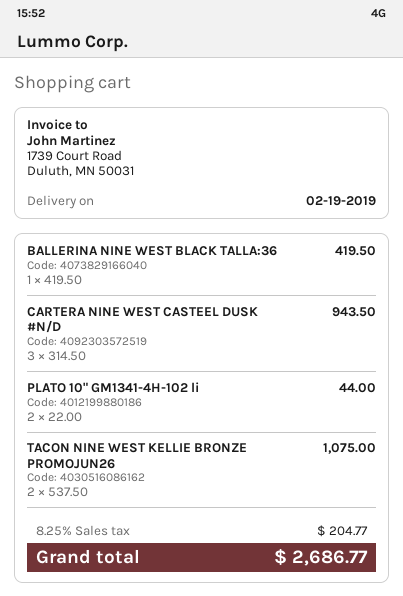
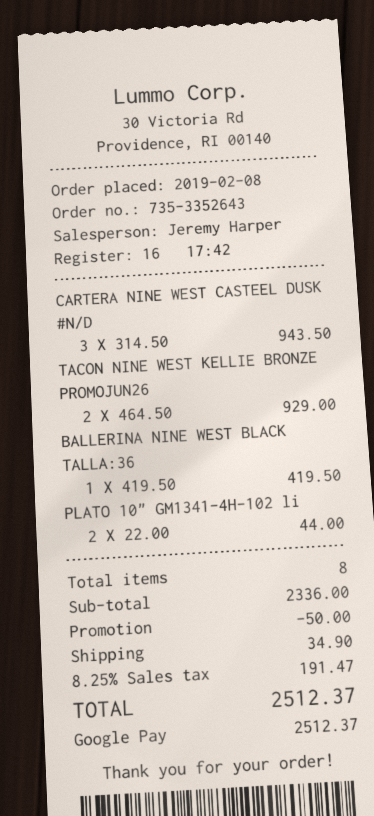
TACON NINE WEST KELLIE BRONZE PROMOJUN26: 2 x 537.50 = 1075.00 -> 2 x 464.50 = 929.00
discount: none -> 50.00
shipping: none -> 34.90
tax: 8.25% = 204.77 -> 8.25% = 191.47
total: 2686.77 -> 2512.37

